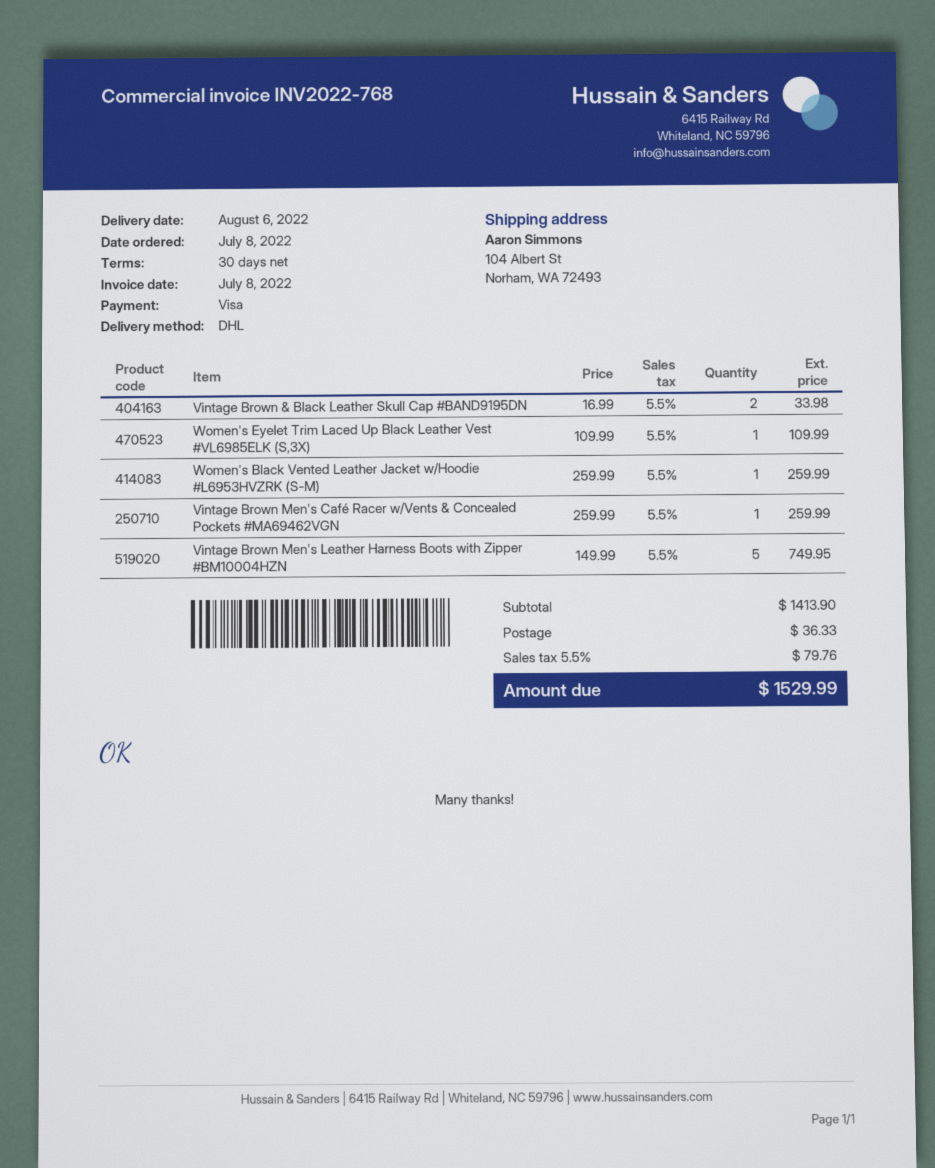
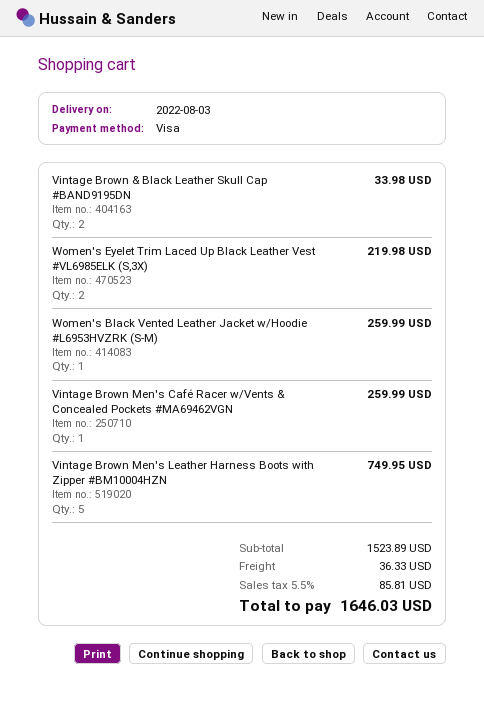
delivery date: 2022-08-06 -> 2022-08-03
Women's Eyelet Trim Laced Up Black Leather Vest #VL6985ELK (S,3X): 1 for 109.99 -> 2 for 219.98
subtotal: 1413.90 -> 1523.89
tax: 5.5% = 79.76 -> 5.5% = 85.81
total: 1529.99 -> 1646.03

